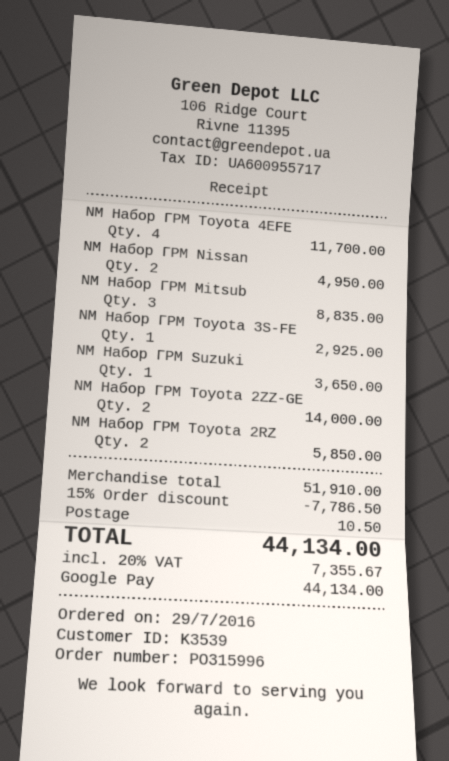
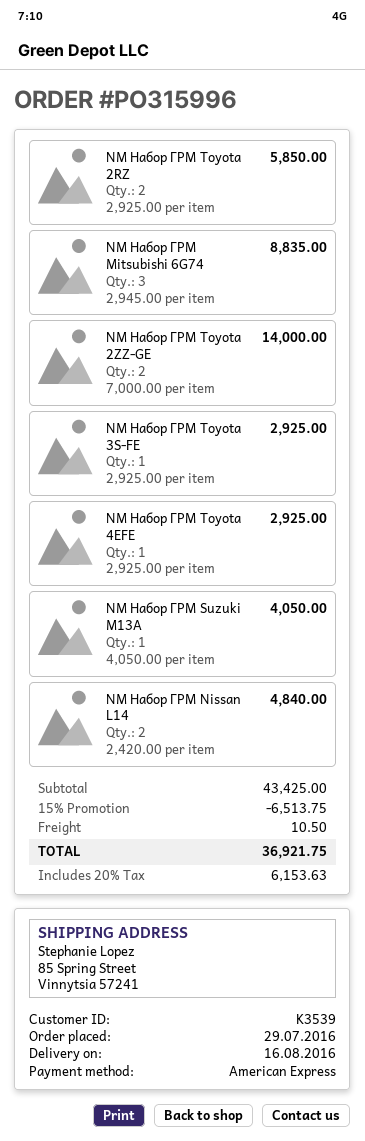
payment method: Google Pay -> American Express
NM Набор ГРМ Toyota 4EFE: 4 for 11700.00 -> 1 for 2925.00
NM Набор ГРМ Nissan: 2 for 4950.00 -> 2 for 4840.00
NM Набор ГРМ Suzuki: 1 for 3650.00 -> 1 for 4050.00
subtotal: 51910.00 -> 43425.00
discount: 15% = 7786.50 -> 15% = 6513.75
tax: 20% = 7355.67 -> 20% = 6153.63
total: 44134.00 -> 36921.75

